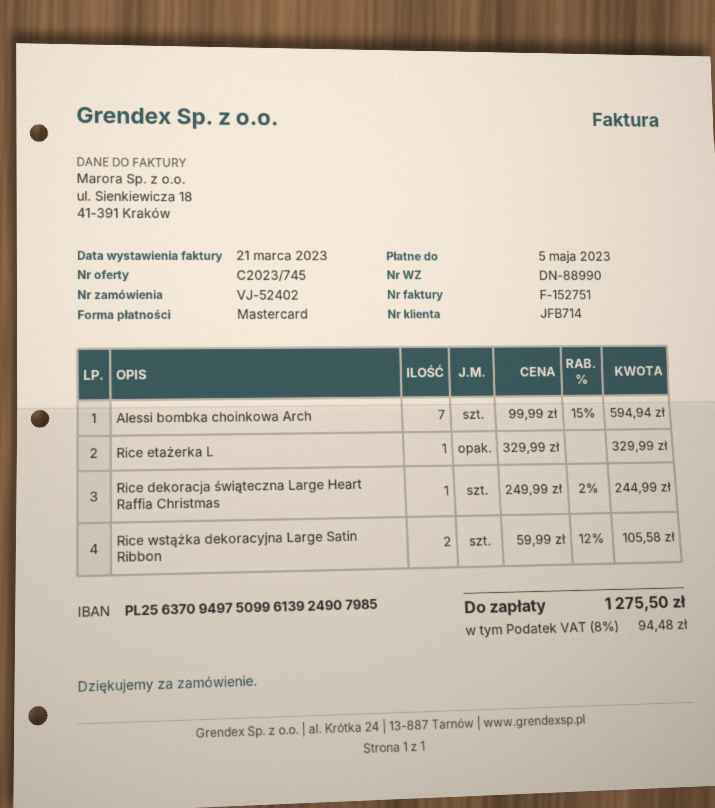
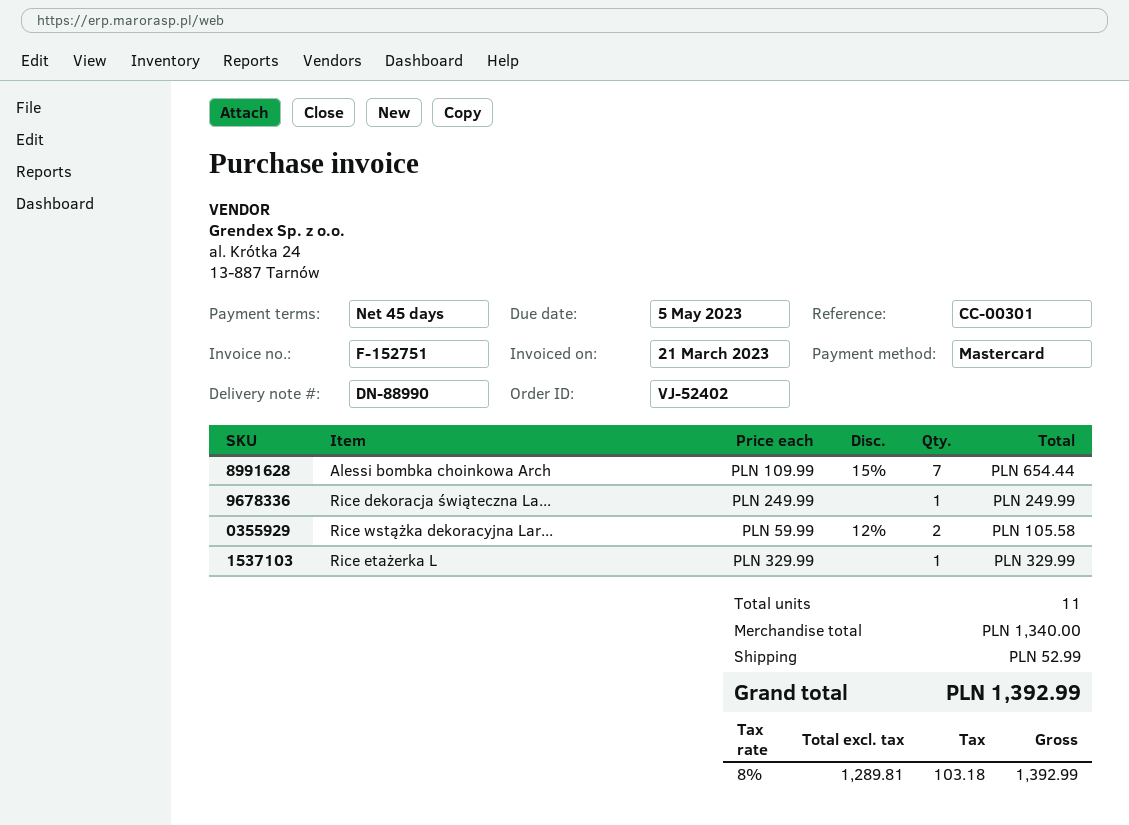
Alessi bombka choinkowa Arch: 7 x 99.99 - 15% = 594.94 -> 7 x 109.99 - 15% = 654.44
Rice dekoracja świąteczna Large Heart Raffia Christmas: 1 x 249.99 - 2% = 244.99 -> 1 x 249.99 = 249.99
shipping: none -> 52.99
tax: 8% = 94.48 -> 8% = 103.18
total: 1275.50 -> 1392.99

